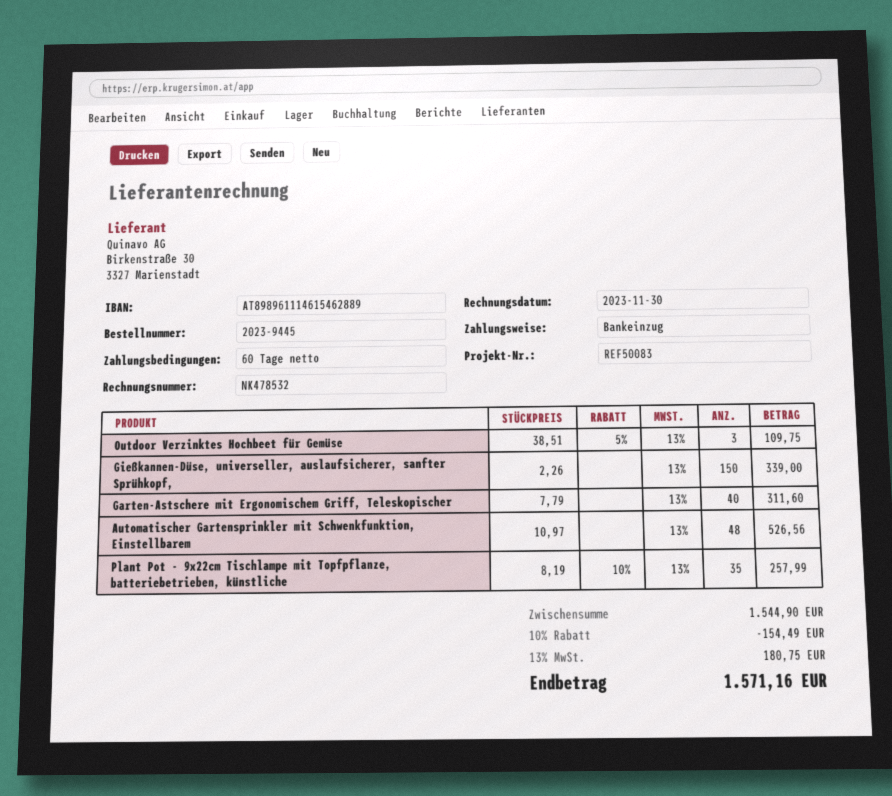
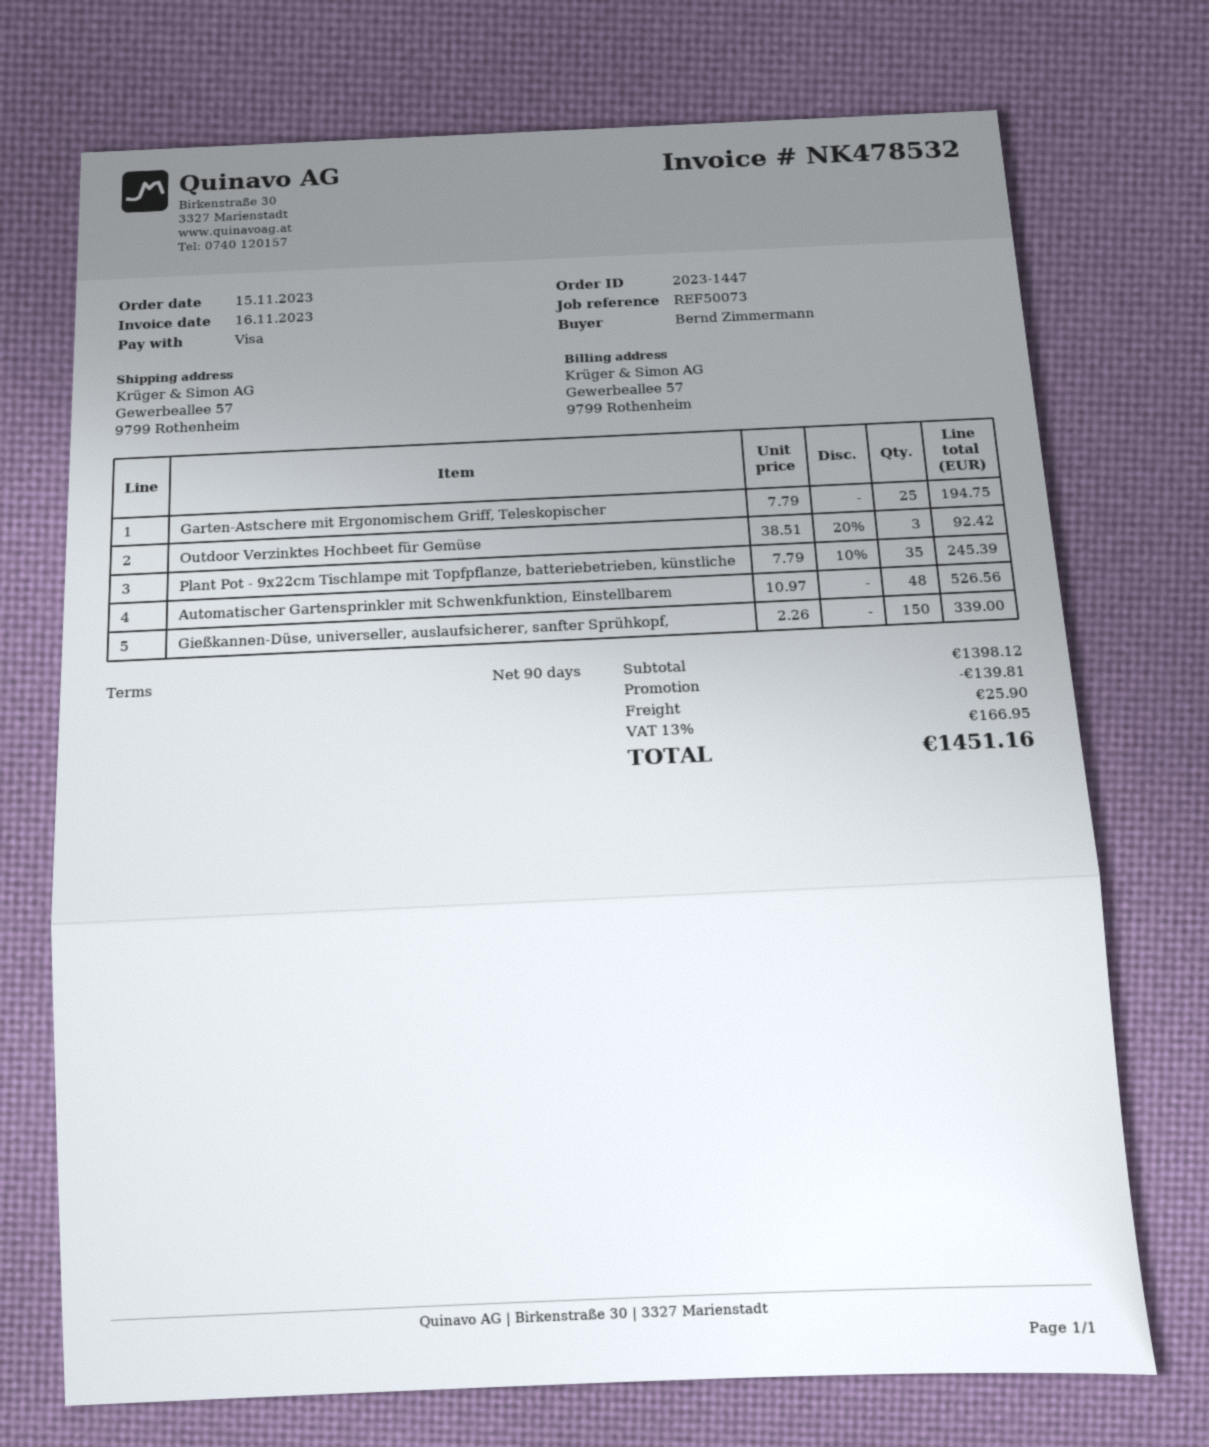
order number: 2023-9445 -> 2023-1447
invoice date: 2023-11-30 -> 2023-11-16
payment terms: 60 days -> 90 days
reference: REF50083 -> REF50073
payment method: direct debit -> Visa
Outdoor Verzinktes Hochbeet für Gemüse: 3 x 38.51 - 5% = 109.75 -> 3 x 38.51 - 20% = 92.42
Garten-Astschere mit Ergonomischem Griff, Teleskopischer: 40 x 7.79 = 311.60 -> 25 x 7.79 = 194.75
Plant Pot - 9x22cm Tischlampe mit Topfpflanze, batteriebetrieben, künstliche: 35 x 8.19 - 10% = 257.99 -> 35 x 7.79 - 10% = 245.39
subtotal: 1544.90 -> 1398.12
discount: 154.49 -> 139.81
shipping: none -> 25.90
tax: 13% = 180.75 -> 13% = 166.95
total: 1571.16 -> 1451.16

